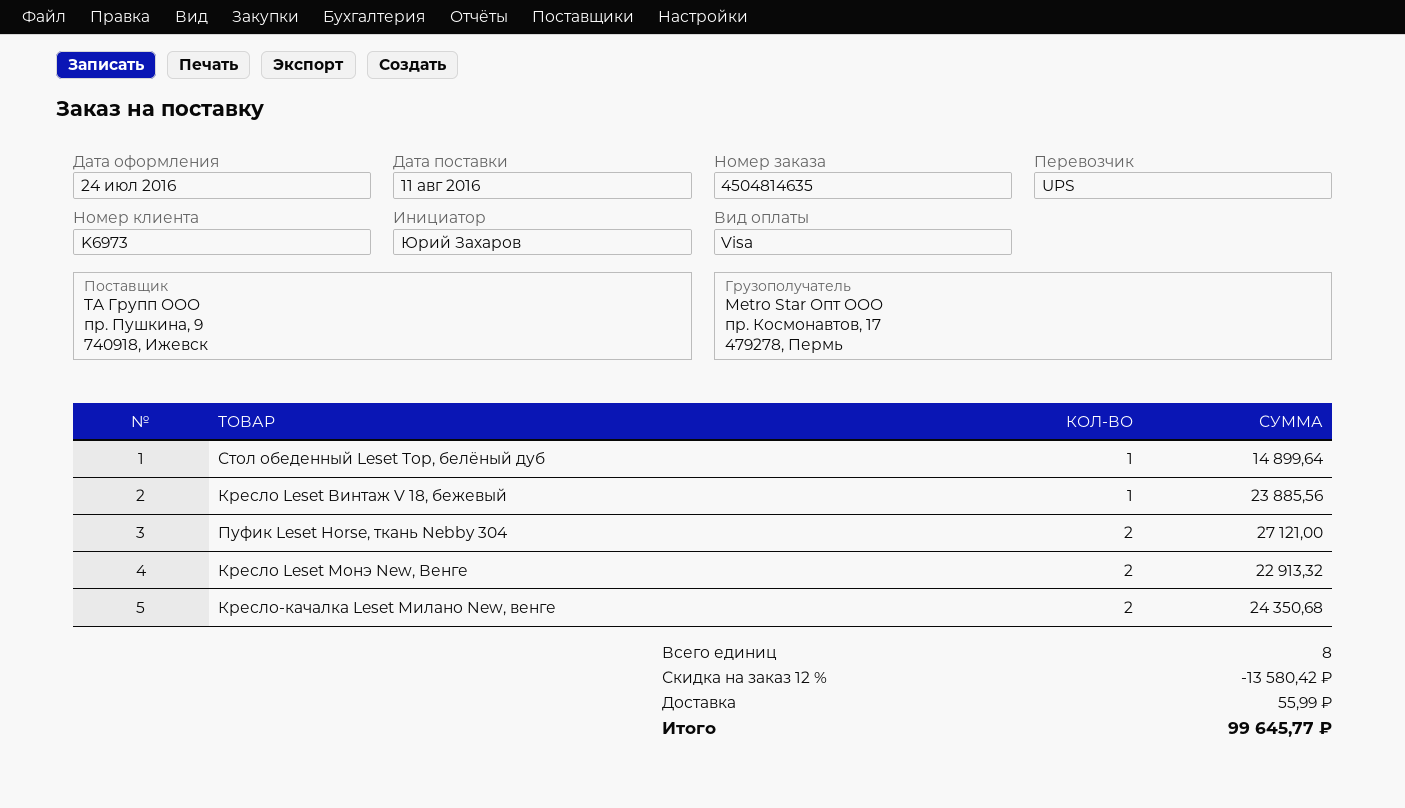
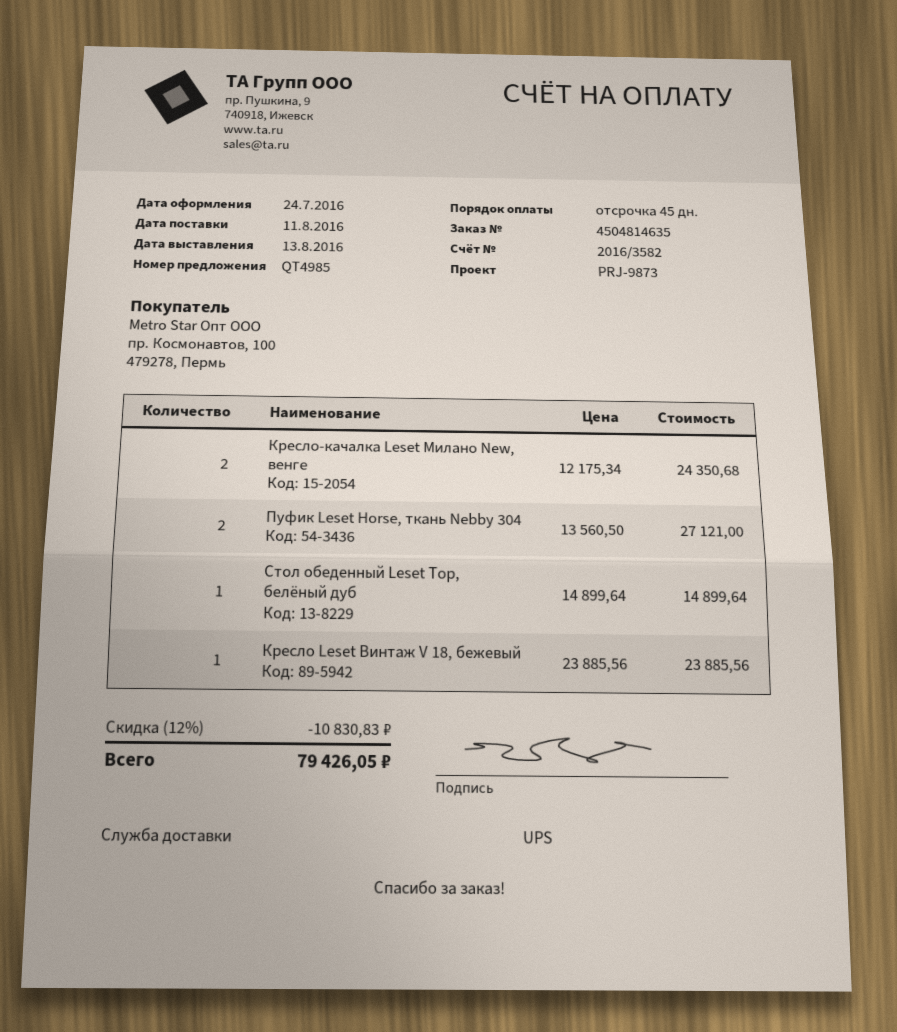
Кресло Leset Монэ New, Венге: 2 for 22913.32 -> none
discount: 12% = 13580.42 -> 12% = 10830.83
shipping: 55.99 -> none
total: 99645.77 -> 79426.05

